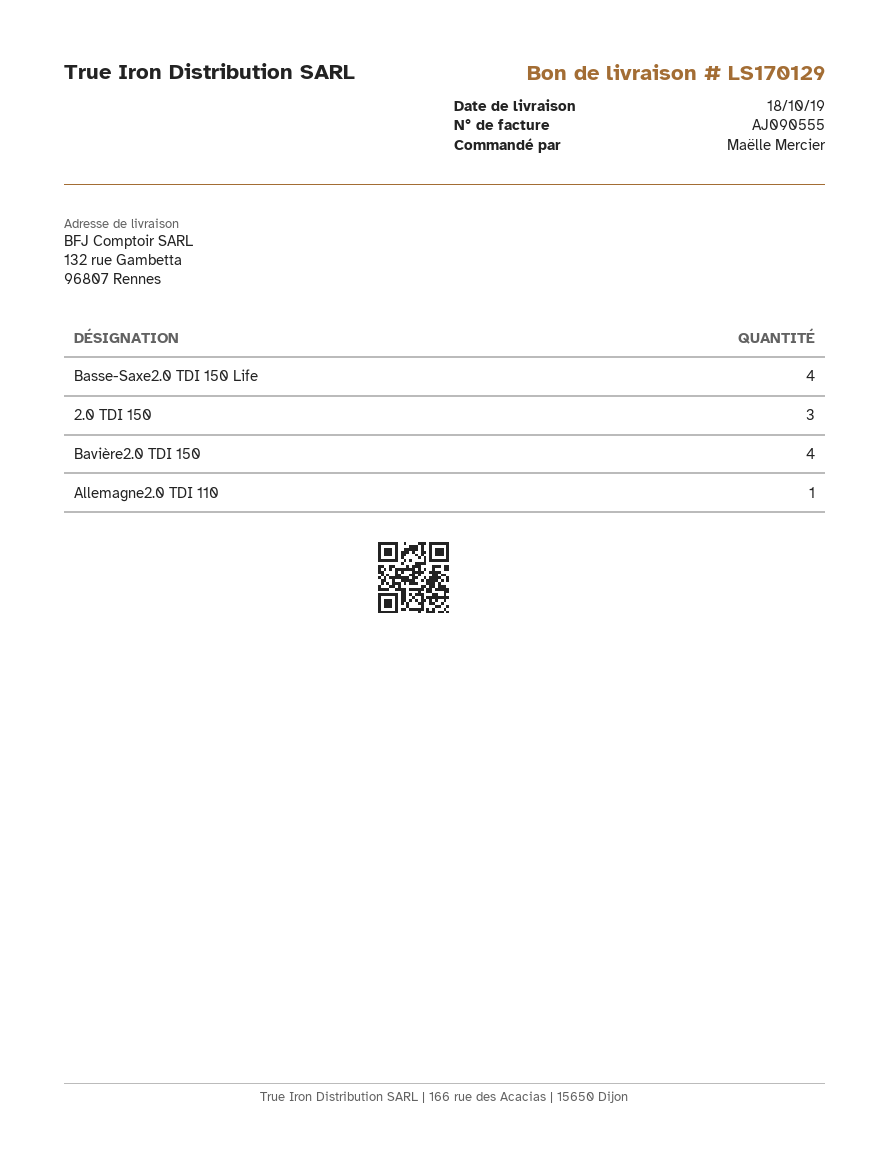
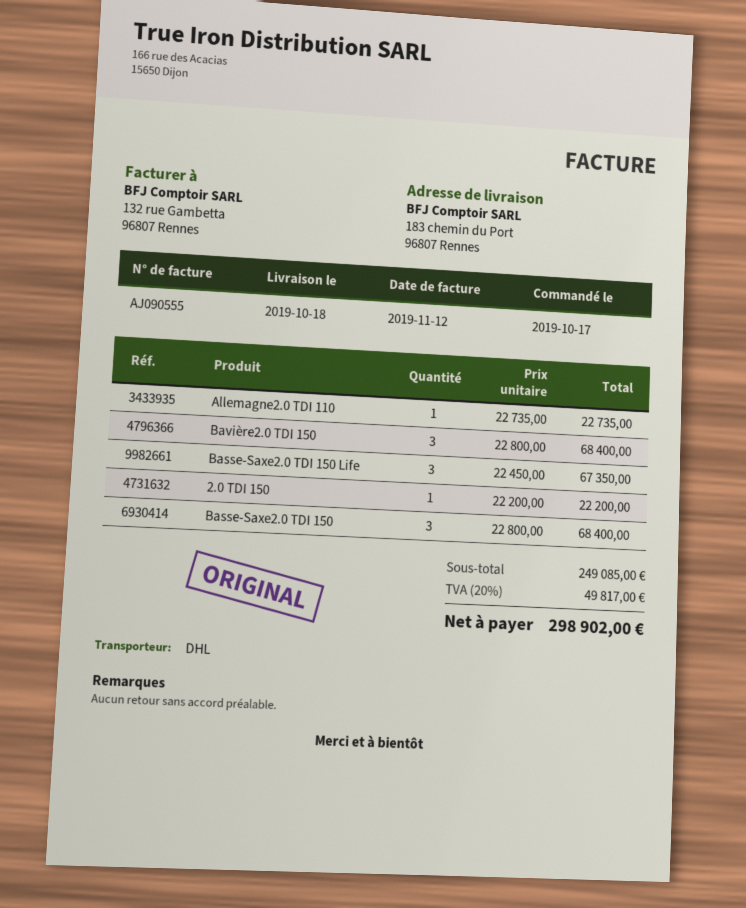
ship to: 132 rue Gambetta, 96807 Rennes -> 183 chemin du Port, 96807 Rennes
Basse-Saxe2.0 TDI 150 Life: 4 -> 3
2.0 TDI 150: 3 -> 1
Bavière2.0 TDI 150: 4 -> 3
Basse-Saxe2.0 TDI 150: none -> 3

